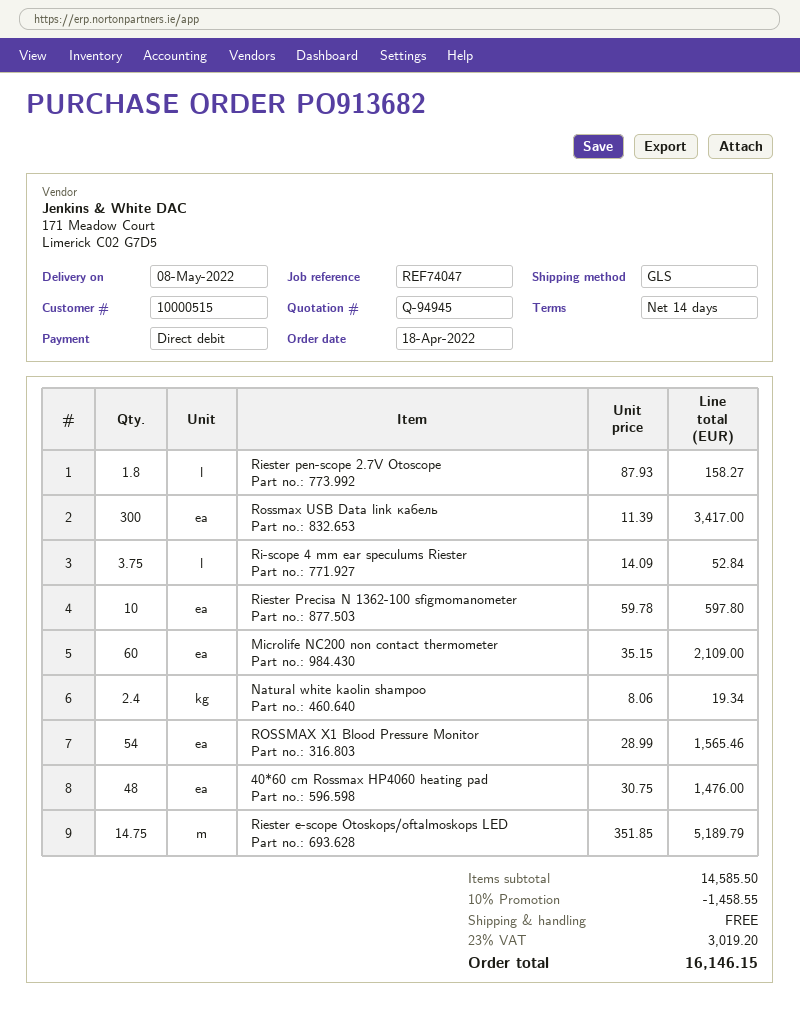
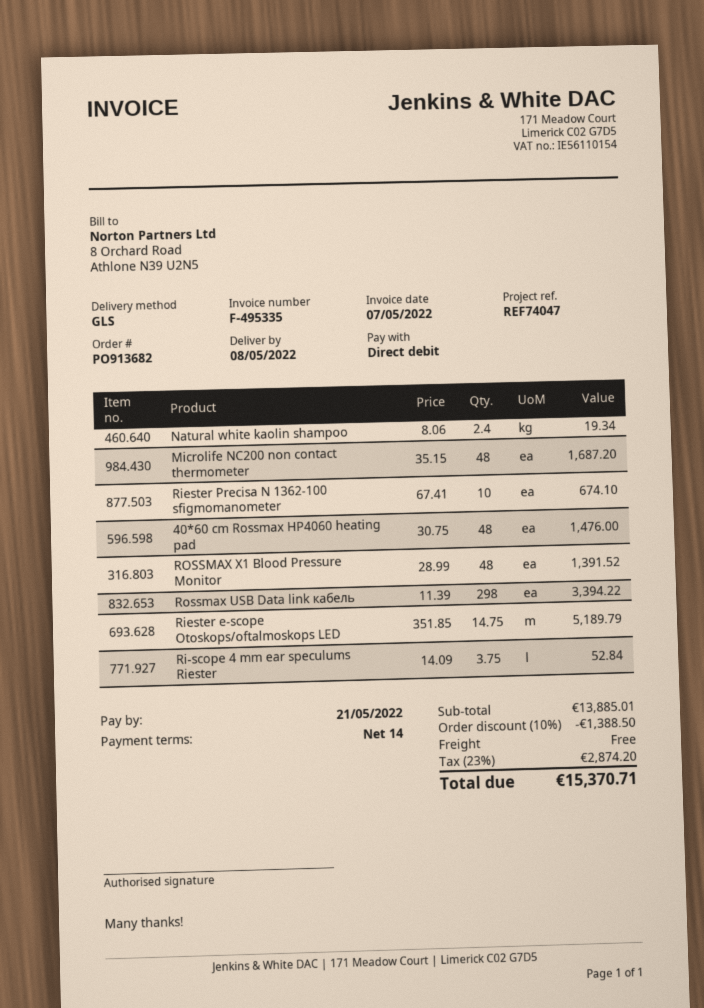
Riester pen-scope 2.7V Otoscope: 1.8 x 87.93 = 158.27 -> none
Rossmax USB Data link кабель: 300 x 11.39 = 3417.00 -> 298 x 11.39 = 3394.22
Riester Precisa N 1362-100 sfigmomanometer: 10 x 59.78 = 597.80 -> 10 x 67.41 = 674.10
Microlife NC200 non contact thermometer: 60 x 35.15 = 2109.00 -> 48 x 35.15 = 1687.20
ROSSMAX X1 Blood Pressure Monitor: 54 x 28.99 = 1565.46 -> 48 x 28.99 = 1391.52
subtotal: 14585.50 -> 13885.01
discount: 10% = 1458.55 -> 10% = 1388.50
tax: 23% = 3019.20 -> 23% = 2874.20
total: 16146.15 -> 15370.71

